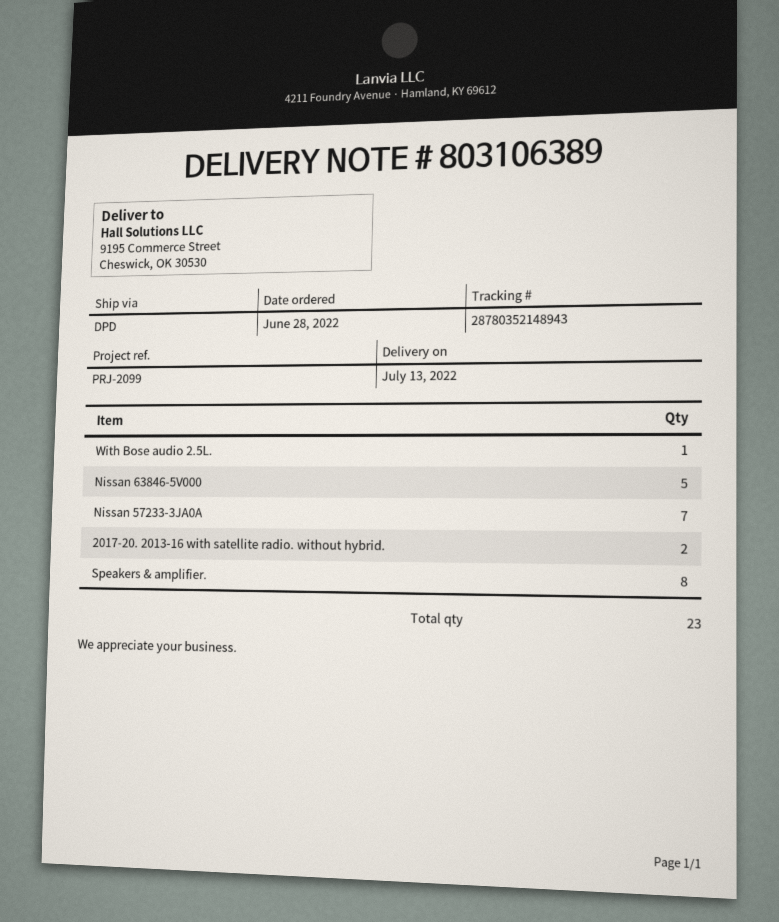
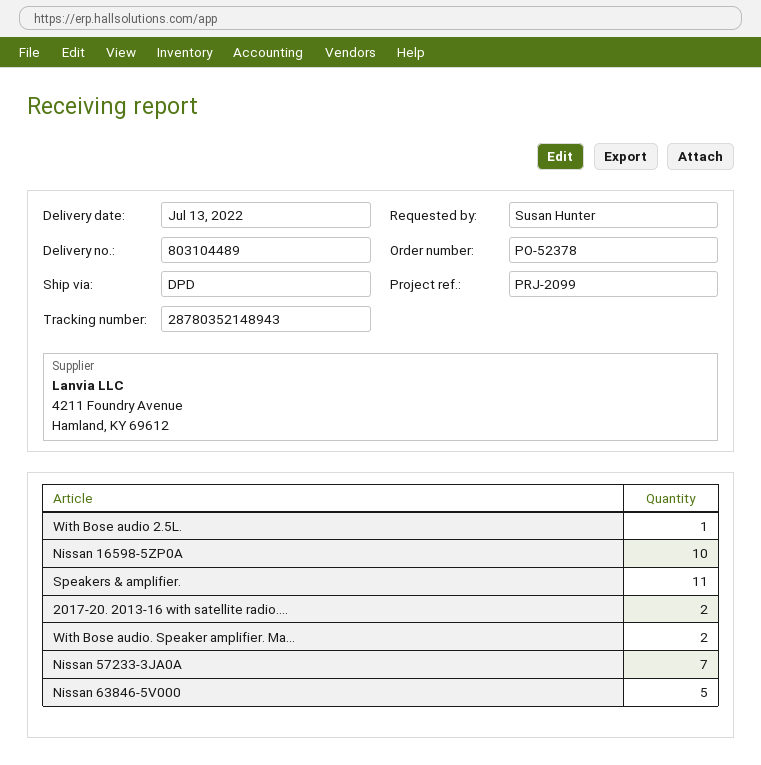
delivery note number: 803106389 -> 803104489
Speakers & amplifier.: 8 -> 11
Nissan 16598-5ZP0A: none -> 10
With Bose audio. Speaker amplifier. Ma...: none -> 2

